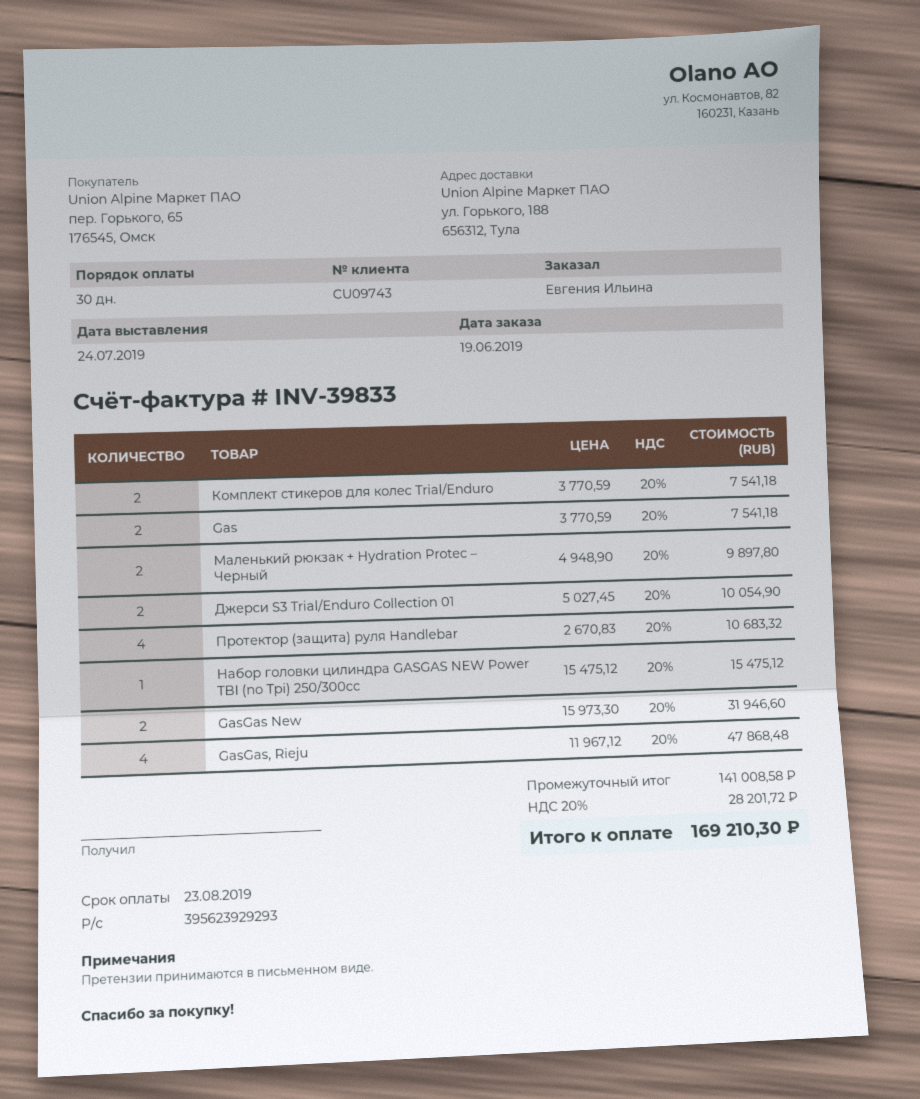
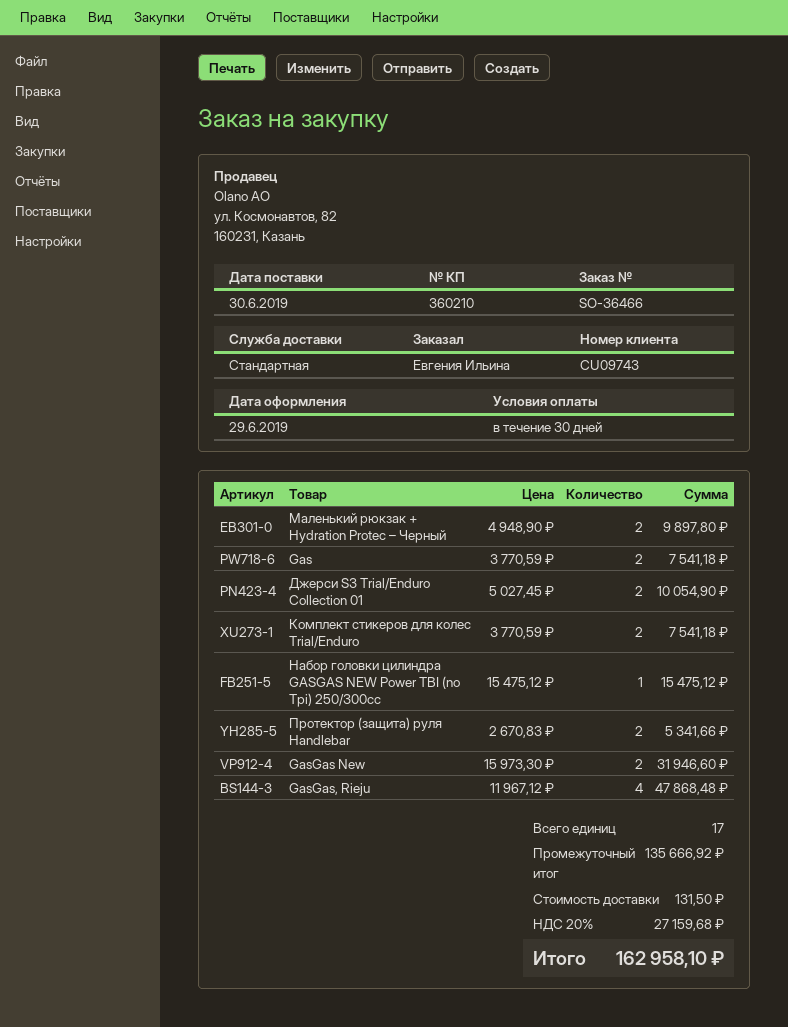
order date: 2019-06-19 -> 2019-06-29
Протектор (защита) руля Handlebar: 4 x 2670.83 = 10683.32 -> 2 x 2670.83 = 5341.66
subtotal: 141008.58 -> 135666.92
shipping: none -> 131.50
tax: 20% = 28201.72 -> 20% = 27159.68
total: 169210.30 -> 162958.10

